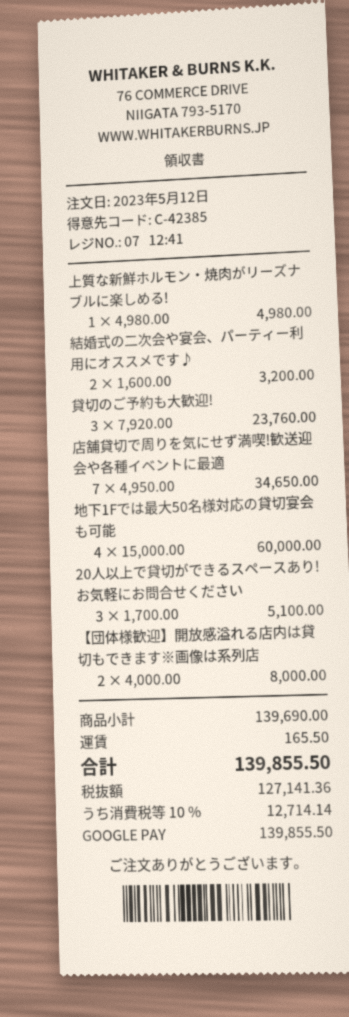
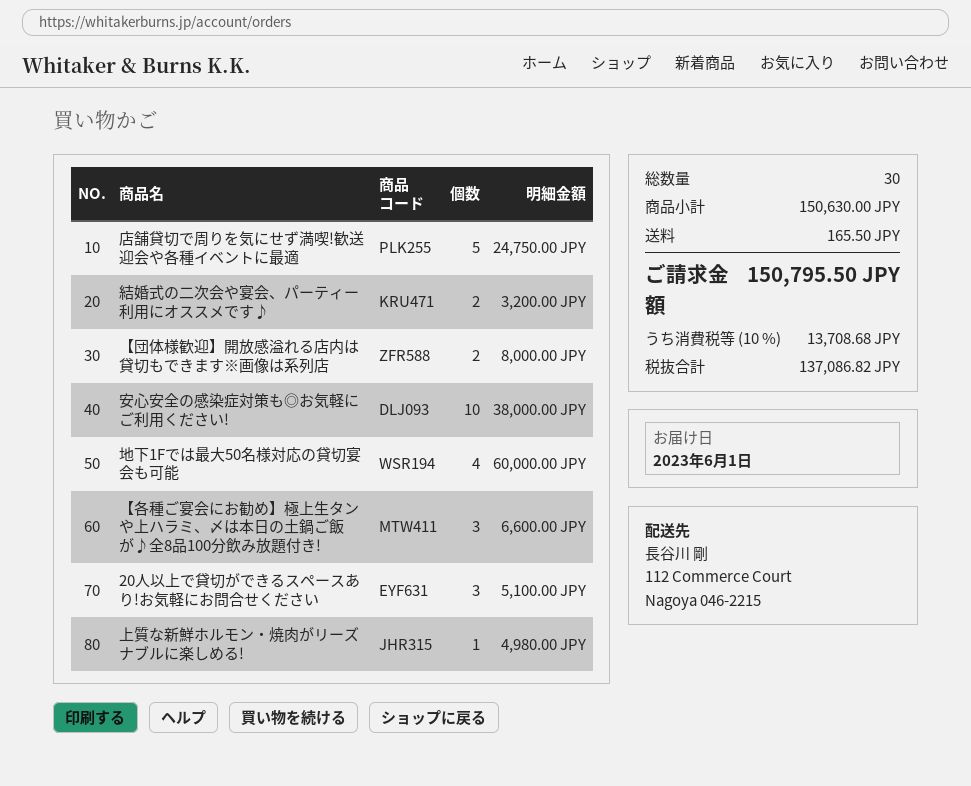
貸切のご予約も大歓迎!: 3 for 23760.00 -> none
店舗貸切で周りを気にせず満喫!歓送迎会や各種イベントに最適: 7 for 34650.00 -> 5 for 24750.00
安心安全の感染症対策も◎お気軽にご利用ください!: none -> 10 for 38000.00
【各種ご宴会にお勧め】極上生タンや上ハラミ、〆は本日の土鍋ご飯が♪全8品100分飲み放題付き!: none -> 3 for 6600.00
subtotal: 139690.00 -> 150630.00
net: 127141.36 -> 137086.82
tax: 10% = 12714.14 -> 10% = 13708.68
total: 139855.50 -> 150795.50

